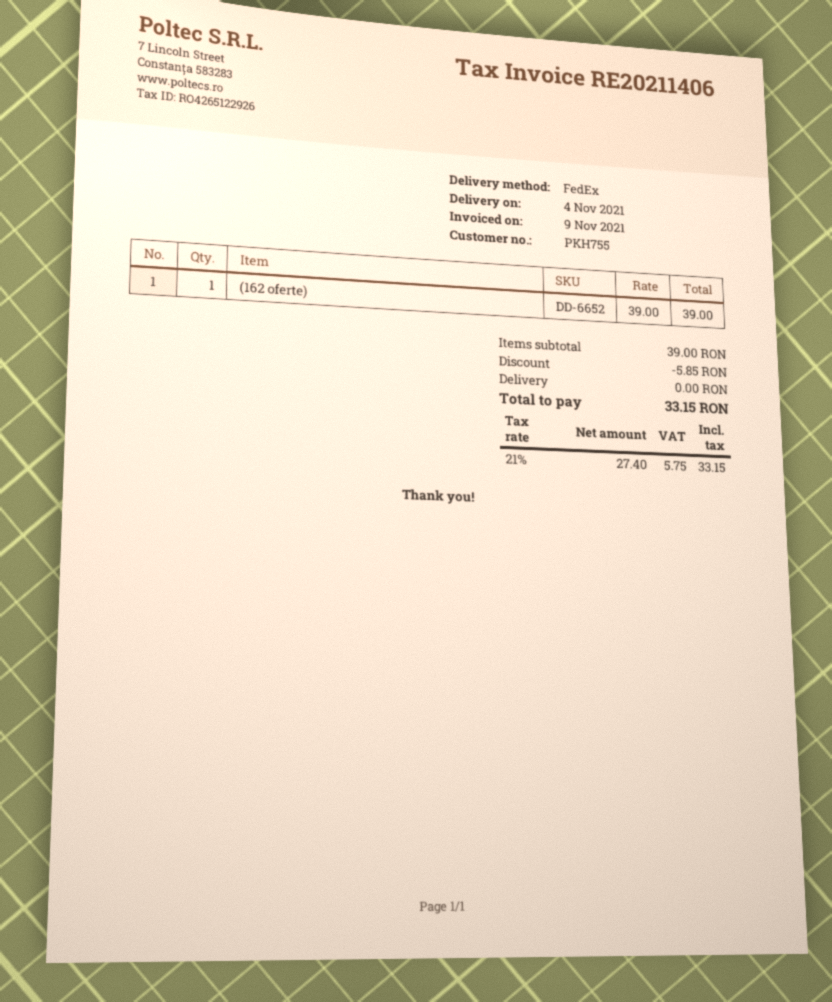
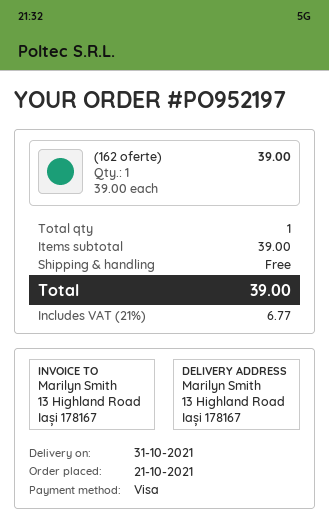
delivery date: 2021-11-04 -> 2021-10-31
discount: 5.85 -> none
tax: 21% = 5.75 -> 21% = 6.77
total: 33.15 -> 39.00

